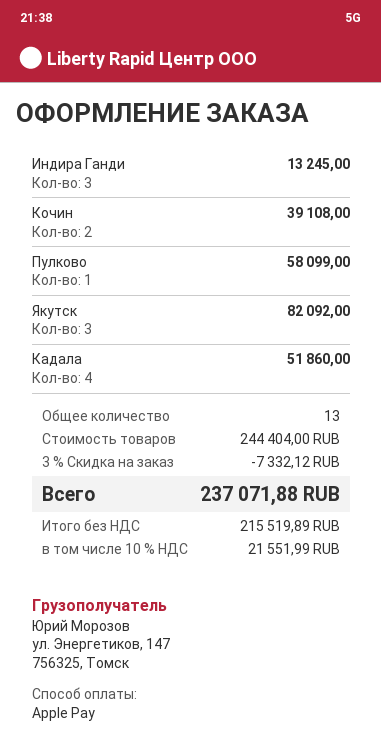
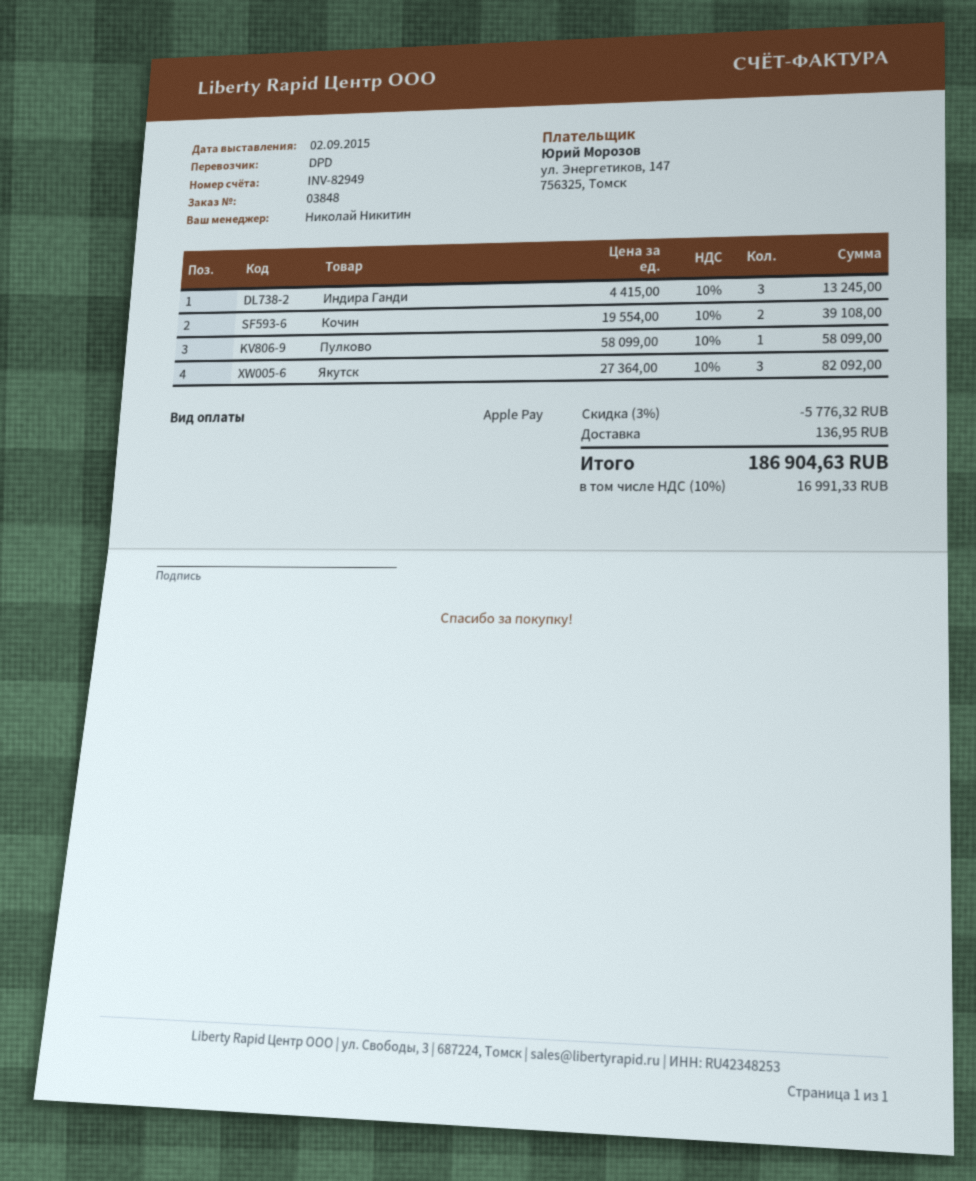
Кадала: 4 for 51860.00 -> none
discount: 3% = 7332.12 -> 3% = 5776.32
shipping: none -> 136.95
tax: 10% = 21551.99 -> 10% = 16991.33
total: 237071.88 -> 186904.63

